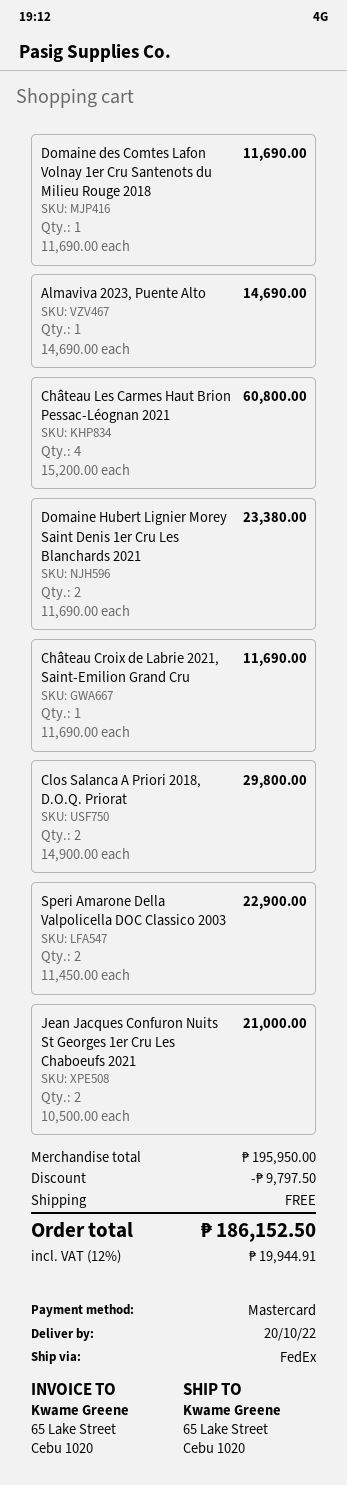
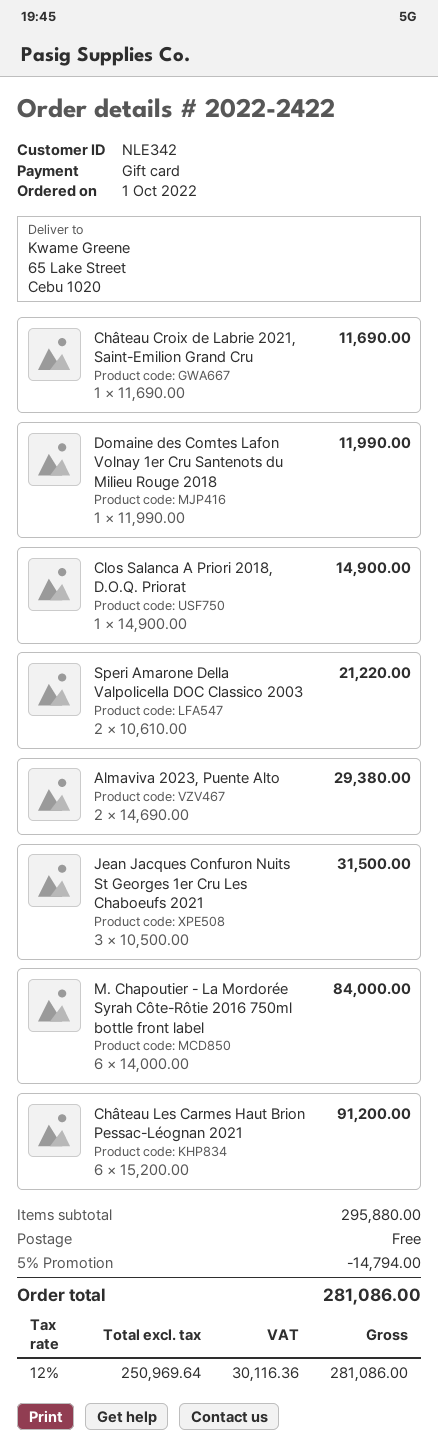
payment method: Mastercard -> gift card
Domaine des Comtes Lafon Volnay 1er Cru Santenots du Milieu Rouge 2018: 1 x 11690.00 = 11690.00 -> 1 x 11990.00 = 11990.00
Almaviva 2023, Puente Alto: 1 x 14690.00 = 14690.00 -> 2 x 14690.00 = 29380.00
Château Les Carmes Haut Brion Pessac-Léognan 2021: 4 x 15200.00 = 60800.00 -> 6 x 15200.00 = 91200.00
Domaine Hubert Lignier Morey Saint Denis 1er Cru Les Blanchards 2021: 2 x 11690.00 = 23380.00 -> none
Clos Salanca A Priori 2018, D.O.Q. Priorat: 2 x 14900.00 = 29800.00 -> 1 x 14900.00 = 14900.00
Speri Amarone Della Valpolicella DOC Classico 2003: 2 x 11450.00 = 22900.00 -> 2 x 10610.00 = 21220.00
Jean Jacques Confuron Nuits St Georges 1er Cru Les Chaboeufs 2021: 2 x 10500.00 = 21000.00 -> 3 x 10500.00 = 31500.00
M. Chapoutier - La Mordorée Syrah Côte-Rôtie 2016 750ml bottle front label: none -> 6 x 14000.00 = 84000.00
subtotal: 195950.00 -> 295880.00
discount: 9797.50 -> 14794.00
tax: 12% = 19944.91 -> 12% = 30116.36
total: 186152.50 -> 281086.00

